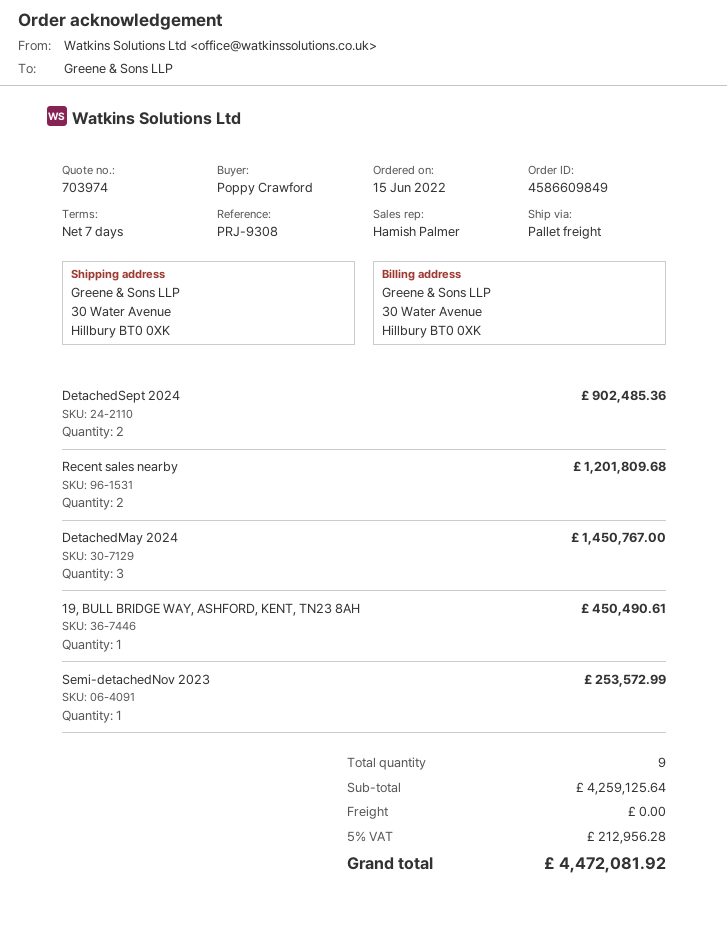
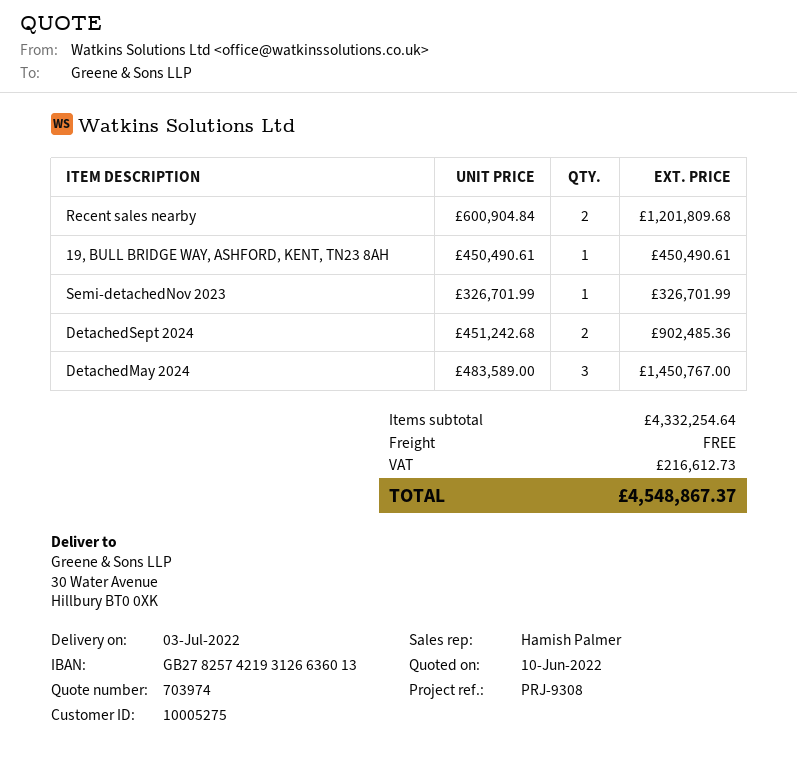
Semi-detachedNov 2023: 1 for 253572.99 -> 1 for 326701.99
subtotal: 4259125.64 -> 4332254.64
tax: 212956.28 -> 216612.73
total: 4472081.92 -> 4548867.37

